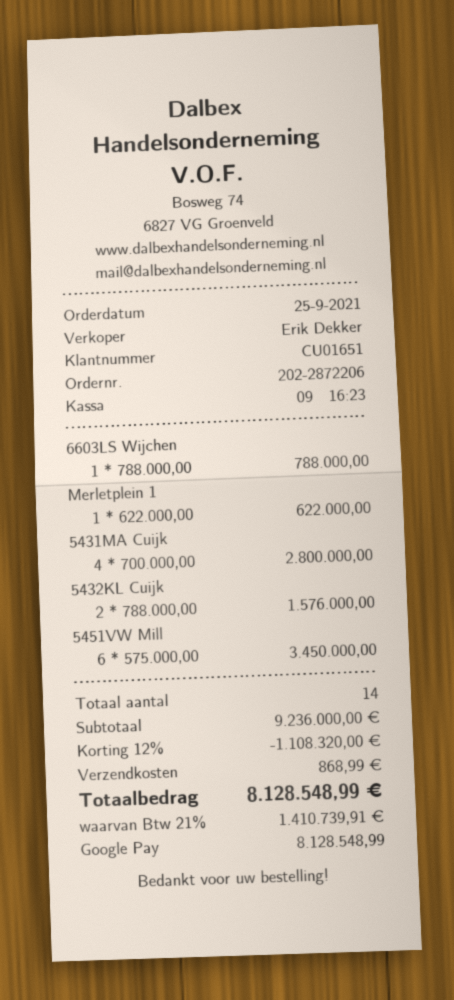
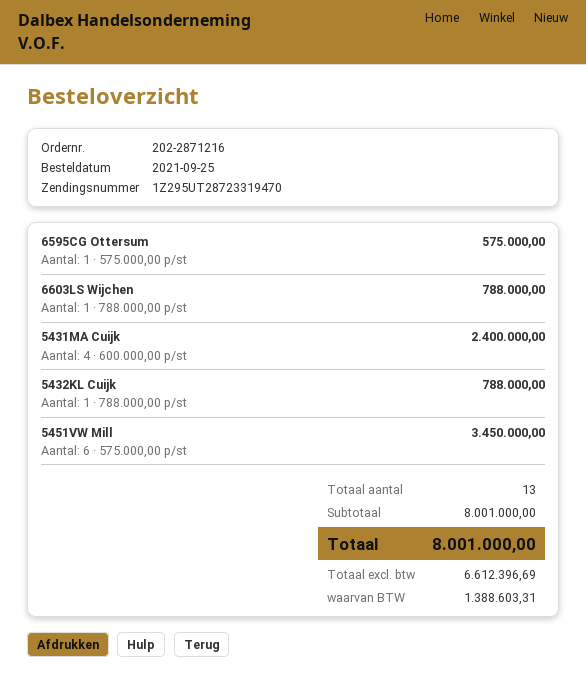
order number: 202-2872206 -> 202-2871216
Merletplein 1: 1 x 622000.00 = 622000.00 -> none
5431MA Cuijk: 4 x 700000.00 = 2800000.00 -> 4 x 600000.00 = 2400000.00
5432KL Cuijk: 2 x 788000.00 = 1576000.00 -> 1 x 788000.00 = 788000.00
6595CG Ottersum: none -> 1 x 575000.00 = 575000.00
total quantity: 14 -> 13
subtotal: 9236000.00 -> 8001000.00
discount: 12% = 1108320.00 -> none
shipping: 868.99 -> none
tax: 1410739.91 -> 1388603.31
total: 8128548.99 -> 8001000.00

